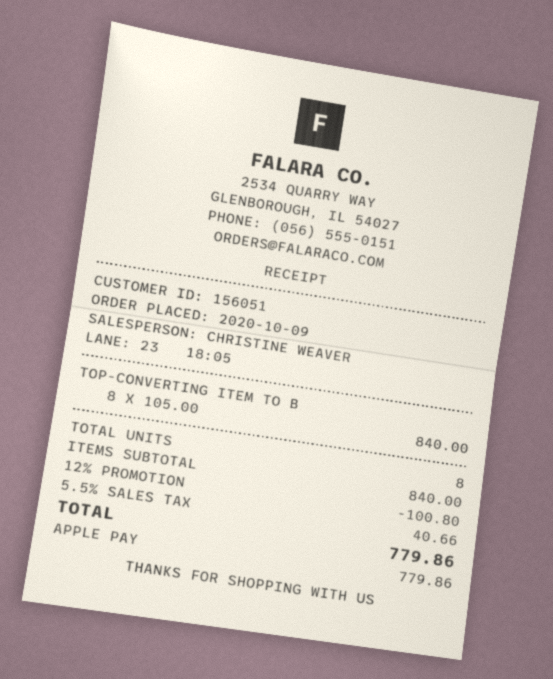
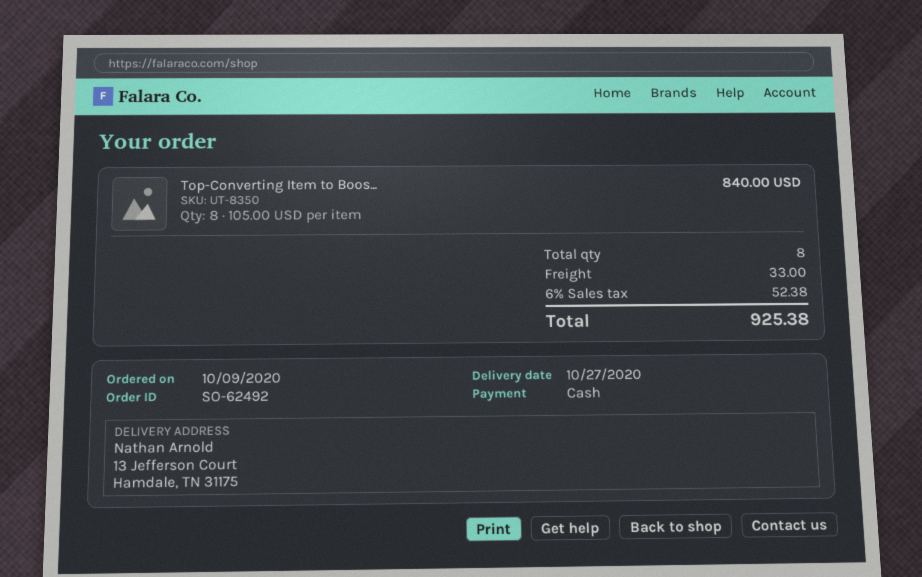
payment method: Apple Pay -> cash
discount: 12% = 100.80 -> none
shipping: none -> 33.00
tax: 5.5% = 40.66 -> 6% = 52.38
total: 779.86 -> 925.38

